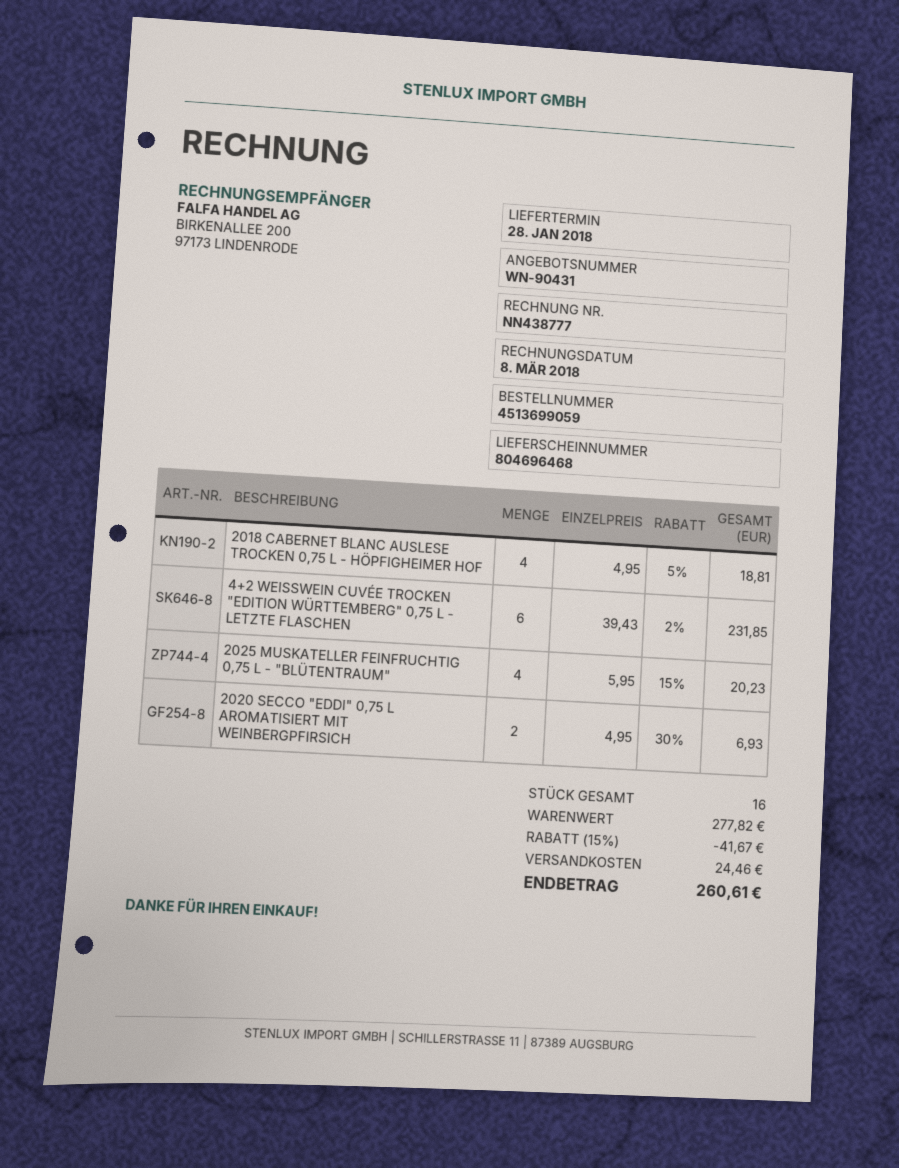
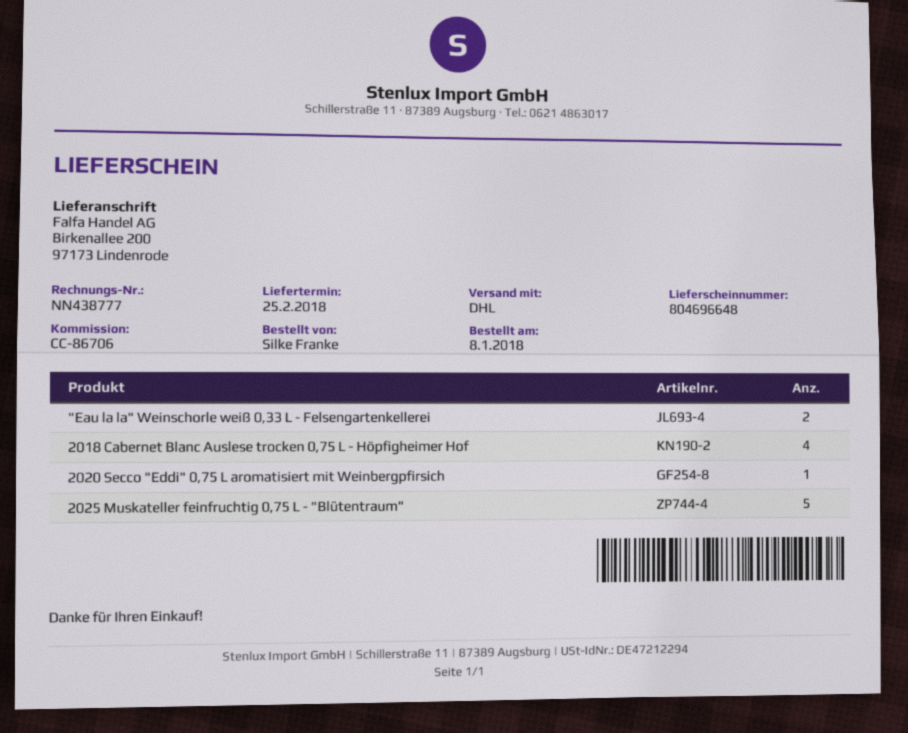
delivery note number: 804696468 -> 804696648
delivery date: 2018-01-28 -> 2018-02-25
4+2 WEISSWEIN CUVÉE TROCKEN "EDITION WÜRTTEMBERG" 0,75 L - LETZTE FLASCHEN: 6 -> none
2025 MUSKATELLER FEINFRUCHTIG 0,75 L - "BLÜTENTRAUM": 4 -> 5
2020 SECCO "EDDI" 0,75 L AROMATISIERT MIT WEINBERGPFIRSICH: 2 -> 1
"Eau la la" Weinschorle weiß 0,33 L - Felsengartenkellerei: none -> 2

